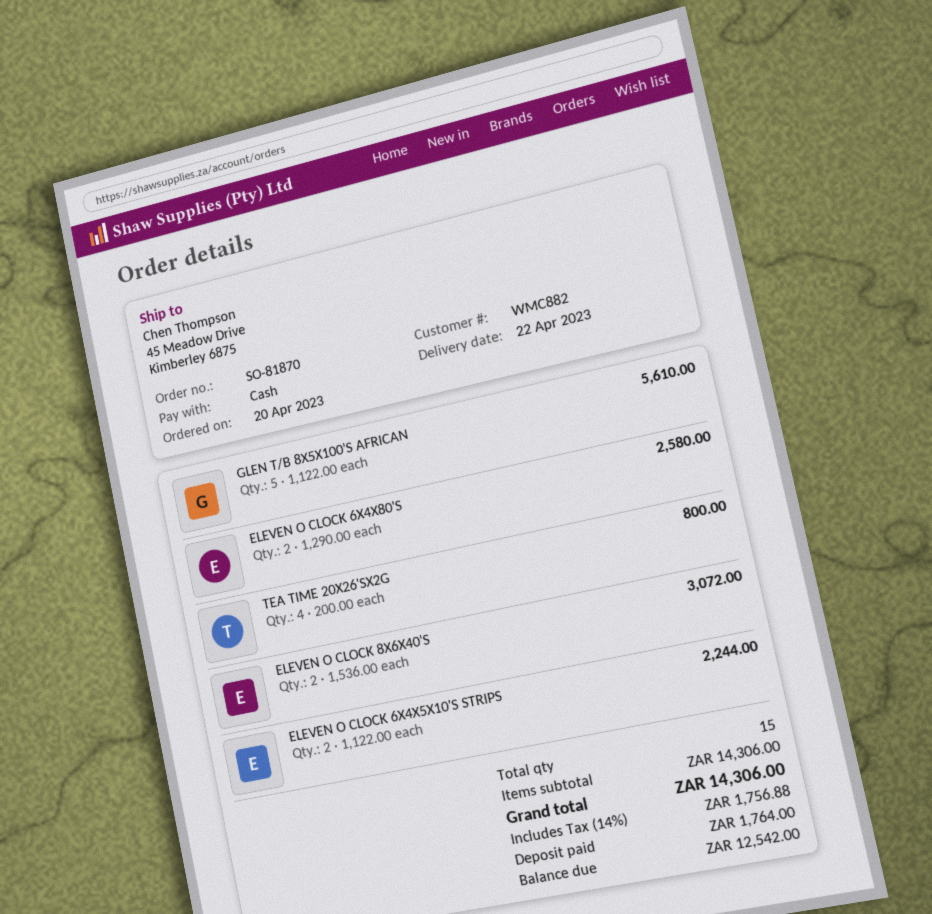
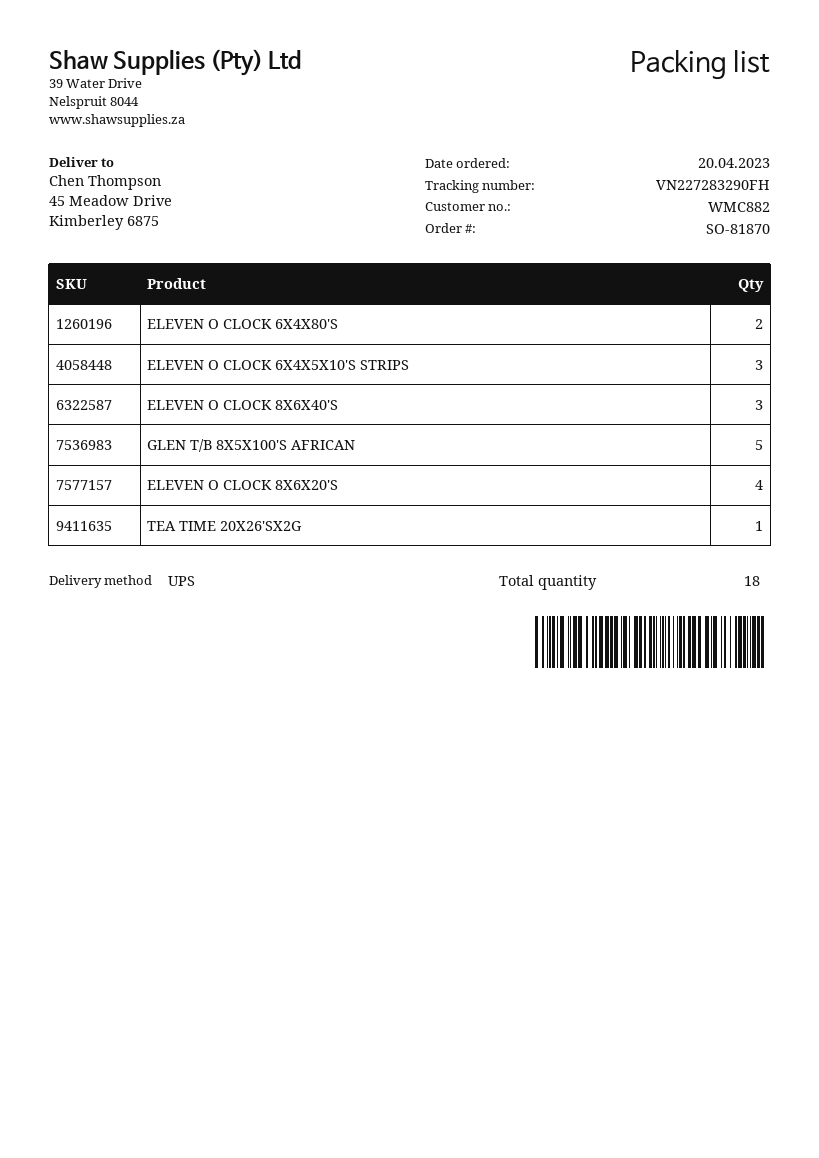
TEA TIME 20X26'SX2G: 4 -> 1
ELEVEN O CLOCK 8X6X40'S: 2 -> 3
ELEVEN O CLOCK 6X4X5X10'S STRIPS: 2 -> 3
ELEVEN O CLOCK 8X6X20'S: none -> 4
total quantity: 15 -> 18

